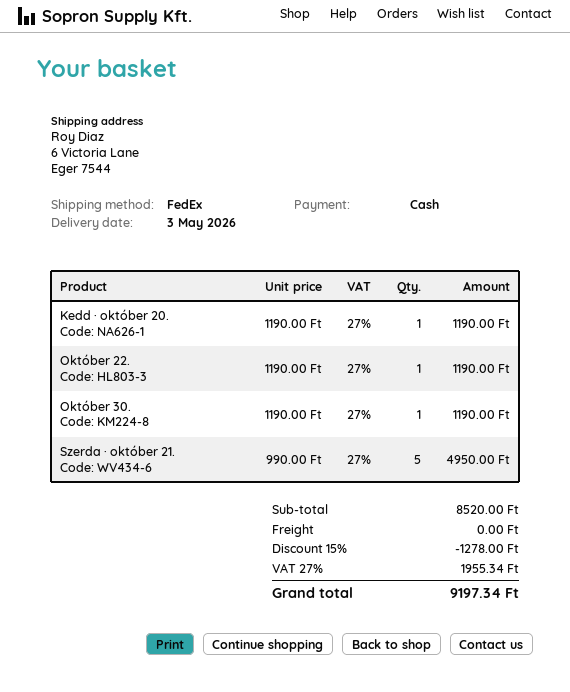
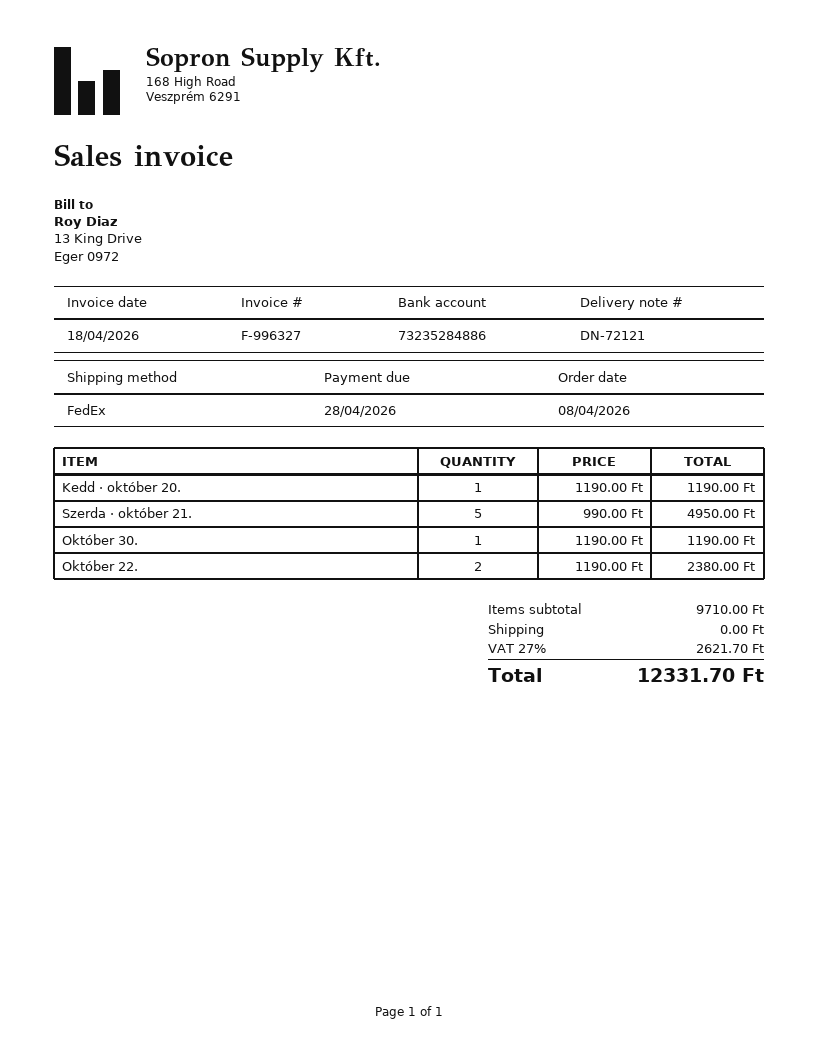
Október 22.: 1 x 1190.00 = 1190.00 -> 2 x 1190.00 = 2380.00
subtotal: 8520.00 -> 9710.00
discount: 15% = 1278.00 -> none
tax: 27% = 1955.34 -> 27% = 2621.70
total: 9197.34 -> 12331.70

